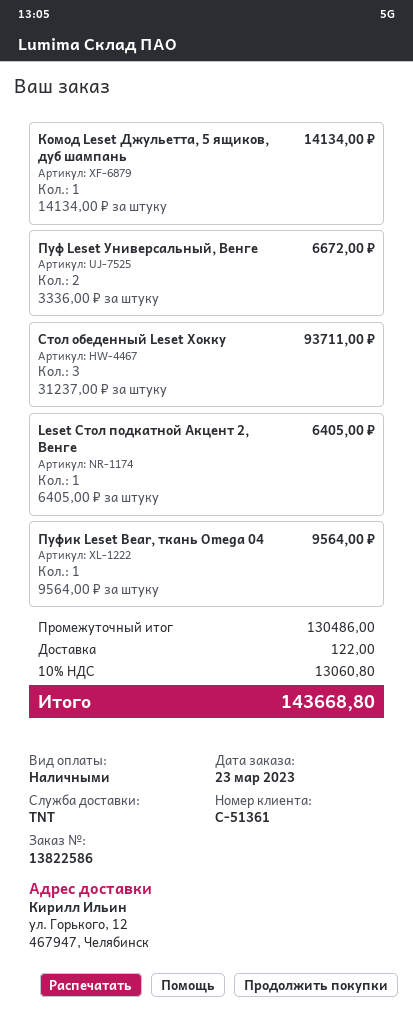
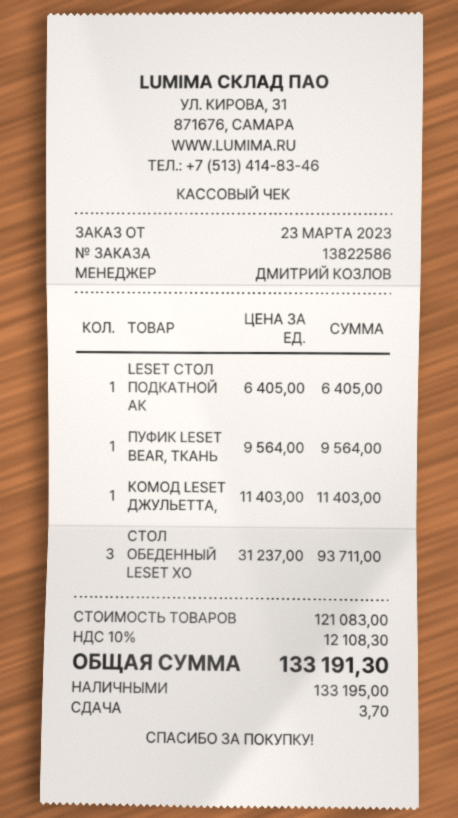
Комод Leset Джульетта, 5 ящиков, дуб шампань: 1 x 14134.00 = 14134.00 -> 1 x 11403.00 = 11403.00
Пуф Leset Универсальный, Венге: 2 x 3336.00 = 6672.00 -> none
subtotal: 130486.00 -> 121083.00
shipping: 122.00 -> none
tax: 10% = 13060.80 -> 10% = 12108.30
total: 143668.80 -> 133191.30

